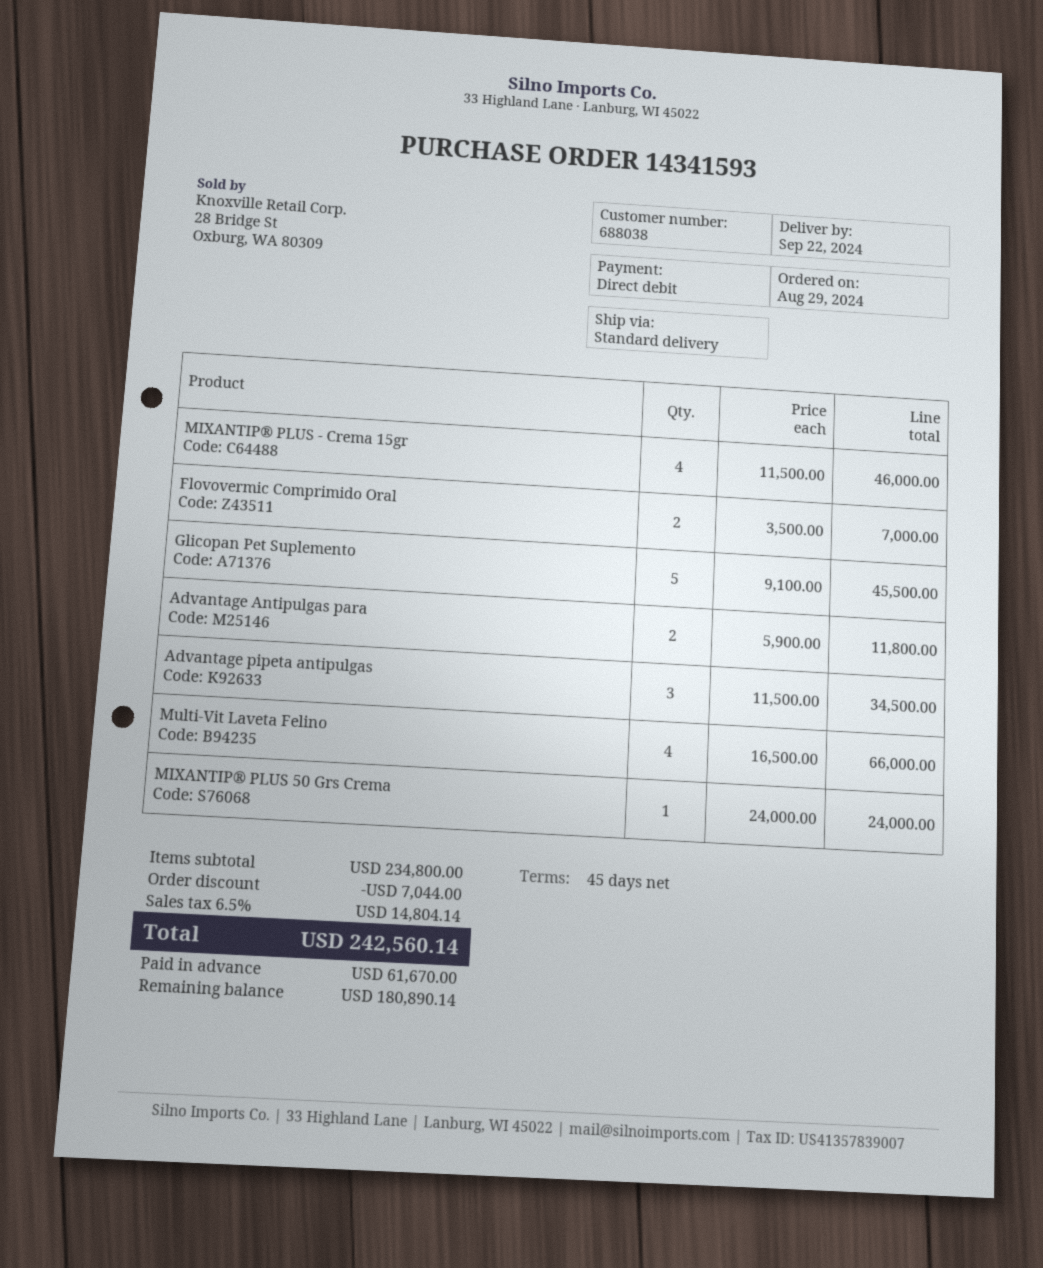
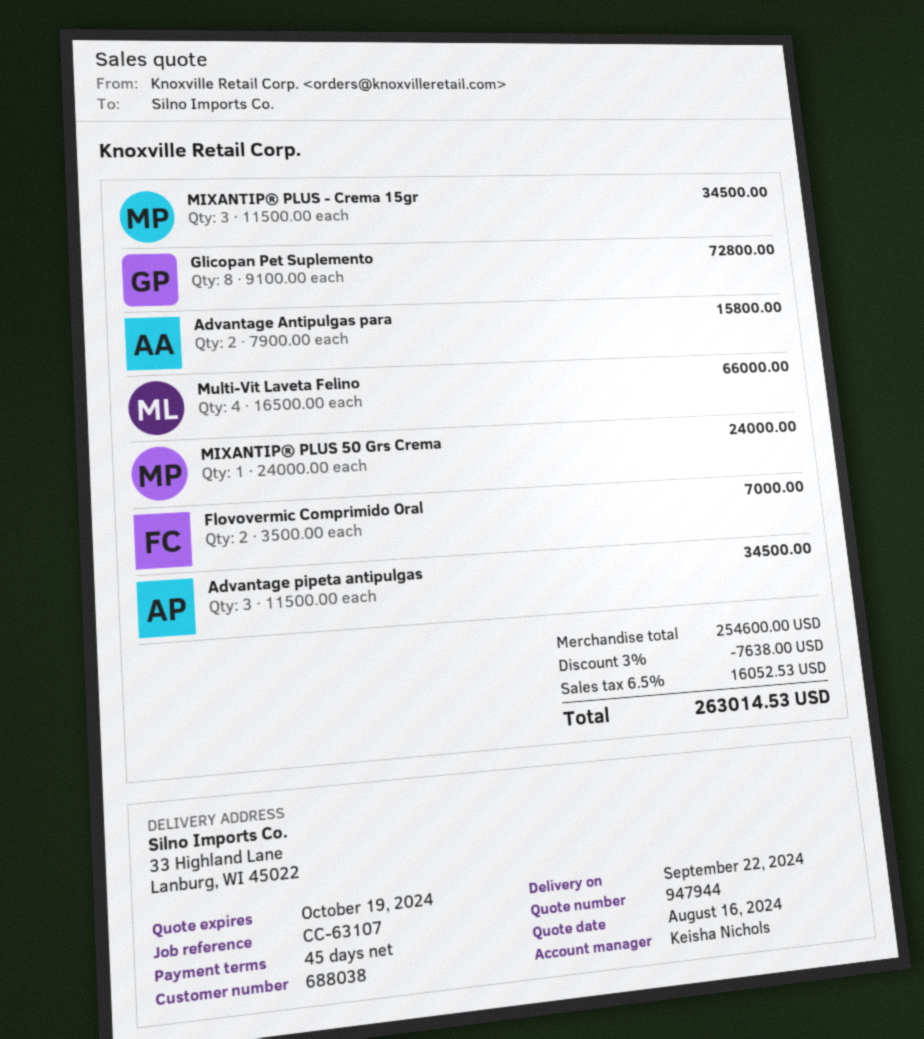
MIXANTIP® PLUS - Crema 15gr: 4 x 11500.00 = 46000.00 -> 3 x 11500.00 = 34500.00
Glicopan Pet Suplemento: 5 x 9100.00 = 45500.00 -> 8 x 9100.00 = 72800.00
Advantage Antipulgas para: 2 x 5900.00 = 11800.00 -> 2 x 7900.00 = 15800.00
subtotal: 234800.00 -> 254600.00
discount: 7044.00 -> 7638.00
tax: 6.5% = 14804.14 -> 6.5% = 16052.53
total: 242560.14 -> 263014.53

